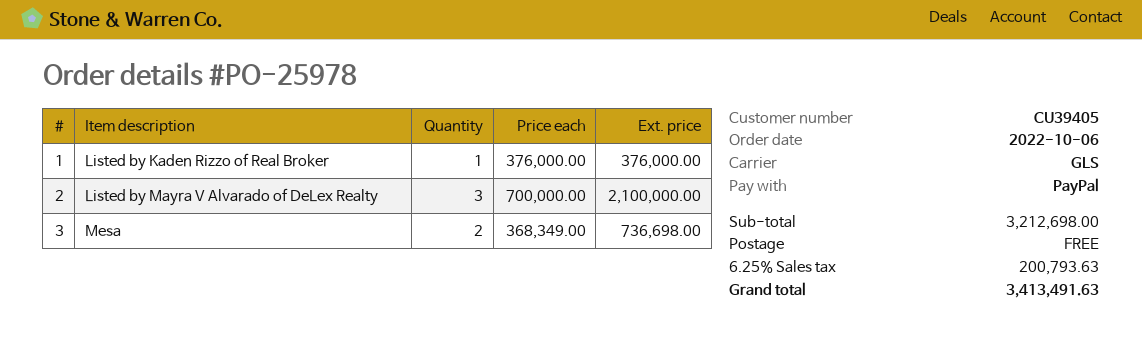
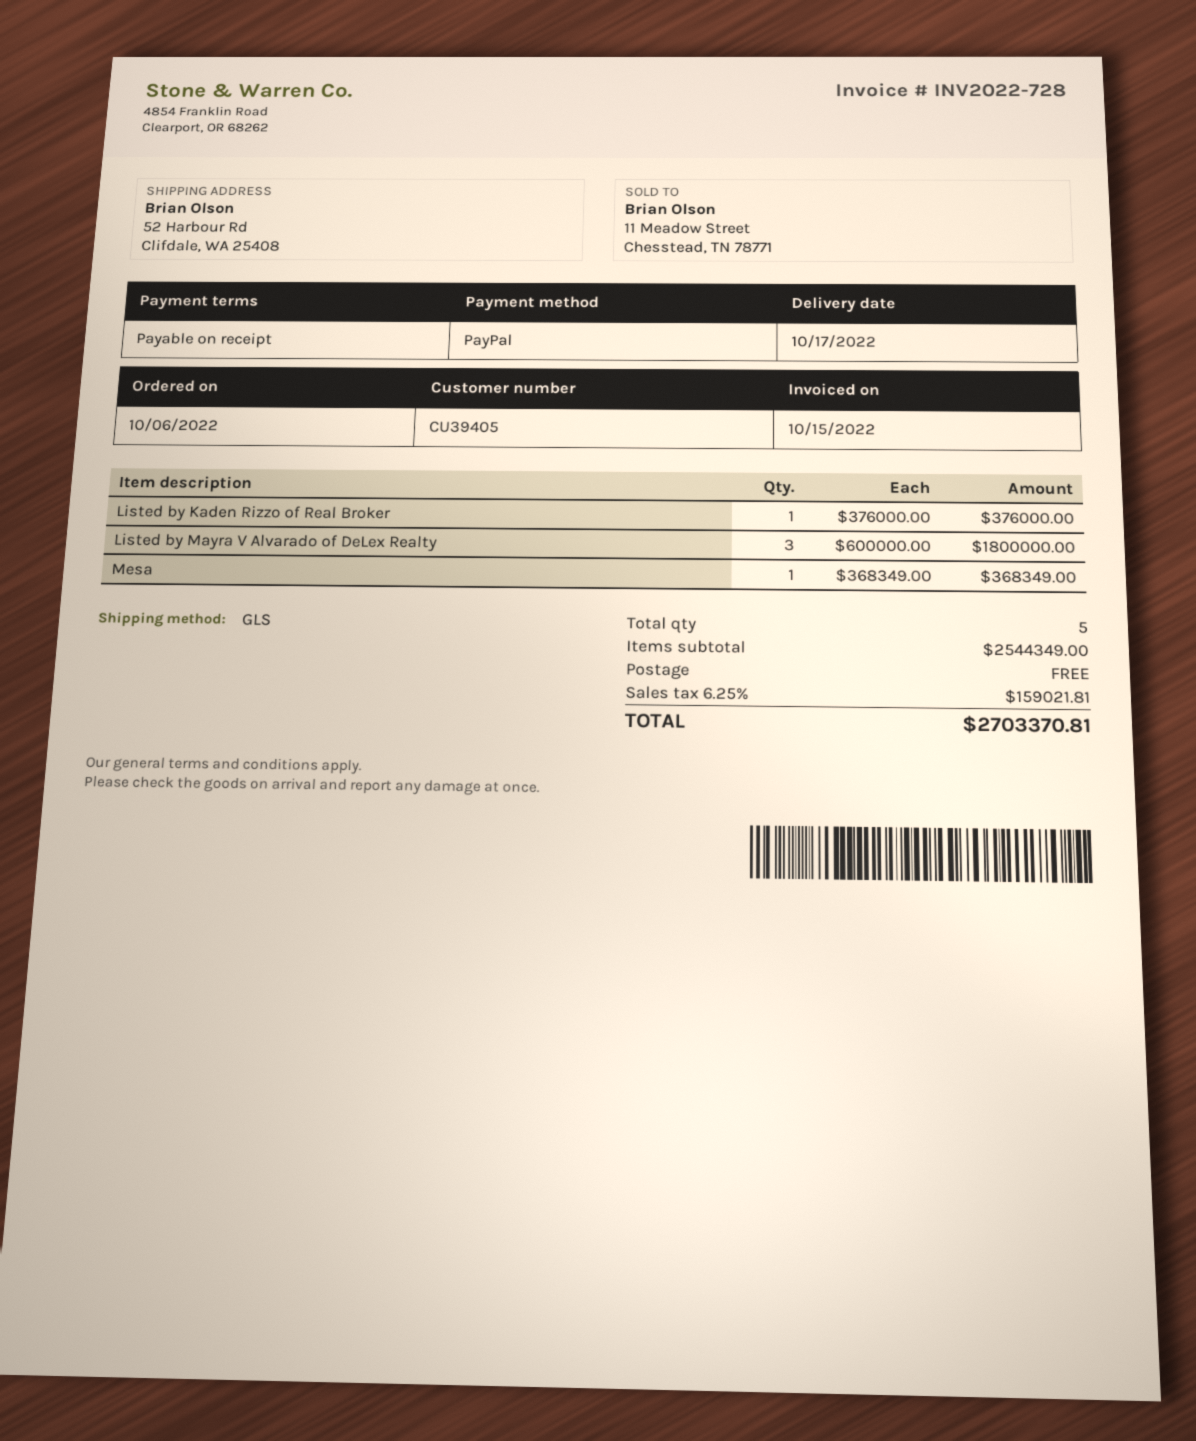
Listed by Mayra V Alvarado of DeLex Realty: 3 x 700000.00 = 2100000.00 -> 3 x 600000.00 = 1800000.00
Mesa: 2 x 368349.00 = 736698.00 -> 1 x 368349.00 = 368349.00
subtotal: 3212698.00 -> 2544349.00
tax: 6.25% = 200793.63 -> 6.25% = 159021.81
total: 3413491.63 -> 2703370.81

